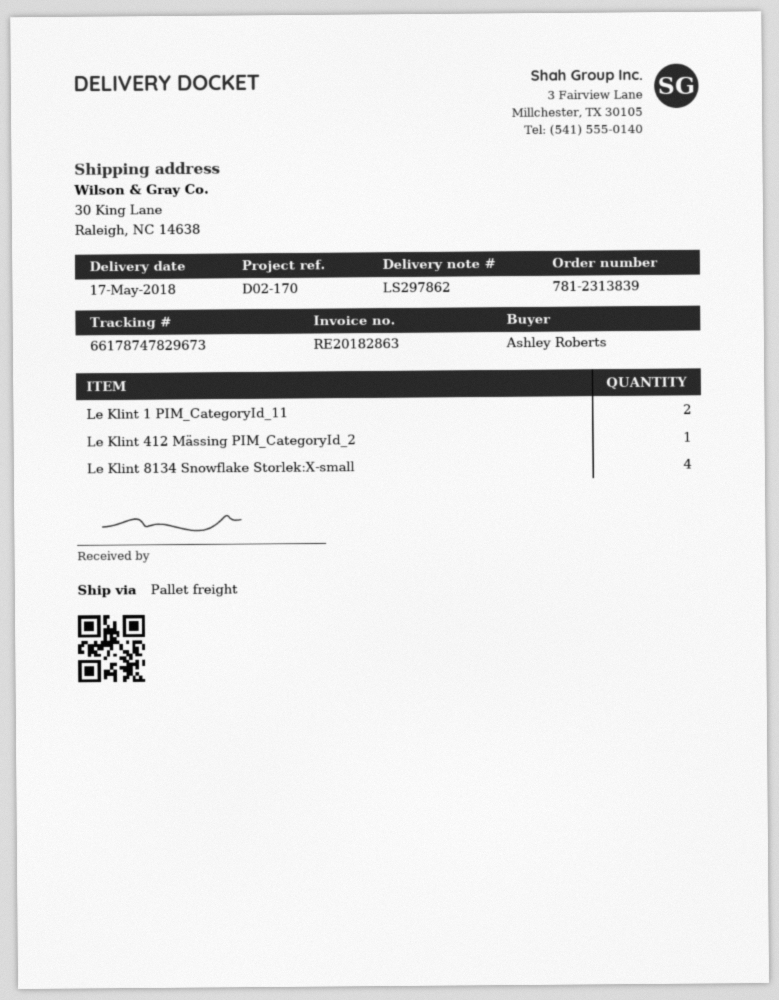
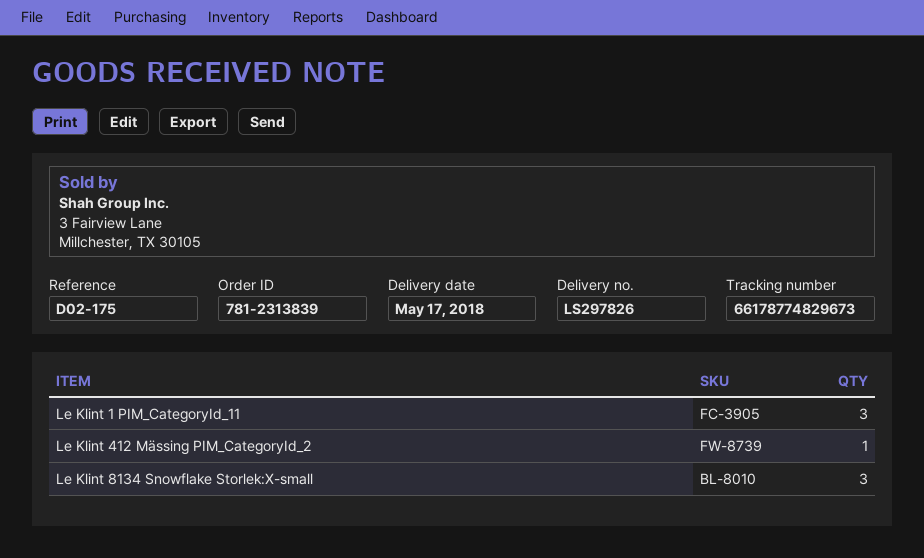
delivery note number: LS297862 -> LS297826
reference: D02-170 -> D02-175
tracking number: 66178747829673 -> 66178774829673
Le Klint 1 PIM_CategoryId_11: 2 -> 3
Le Klint 8134 Snowflake Storlek:X-small: 4 -> 3

